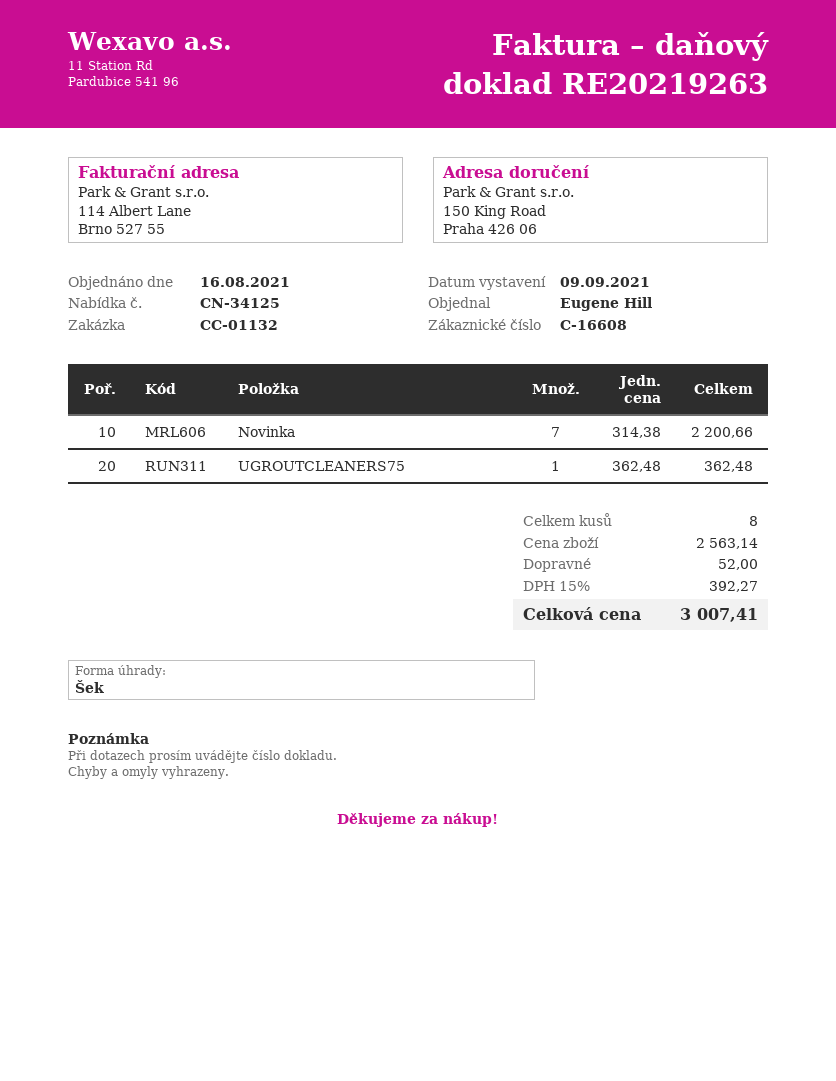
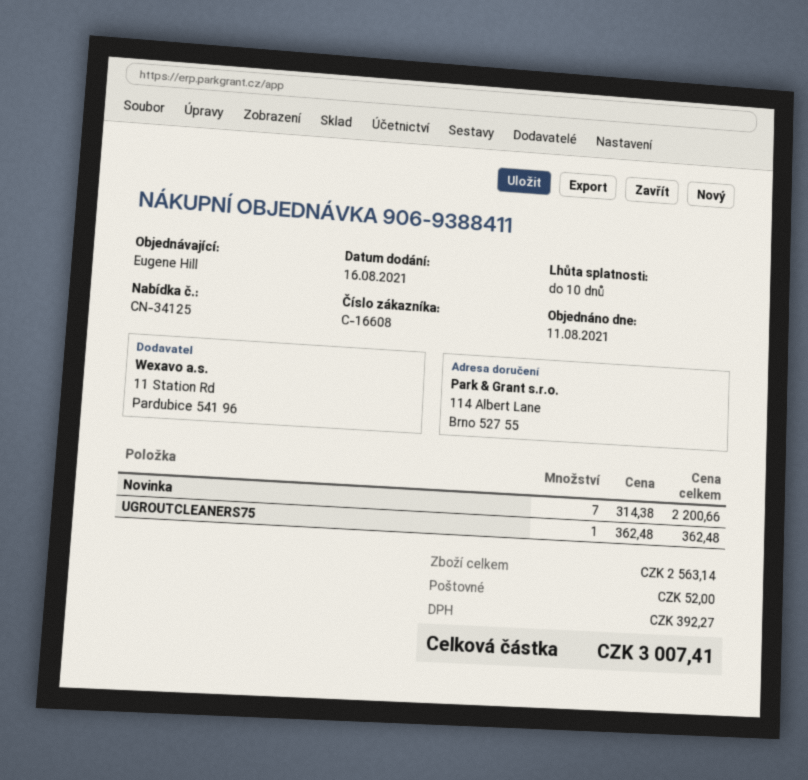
order date: 2021-08-16 -> 2021-08-11
ship to: 150 King Road, Praha 426 06 -> 114 Albert Lane, Brno 527 55

